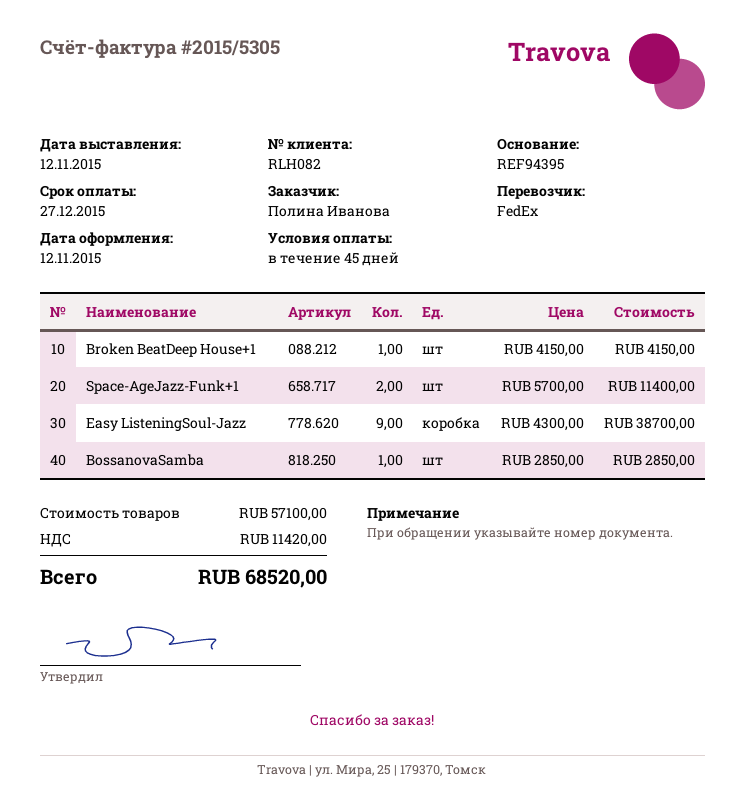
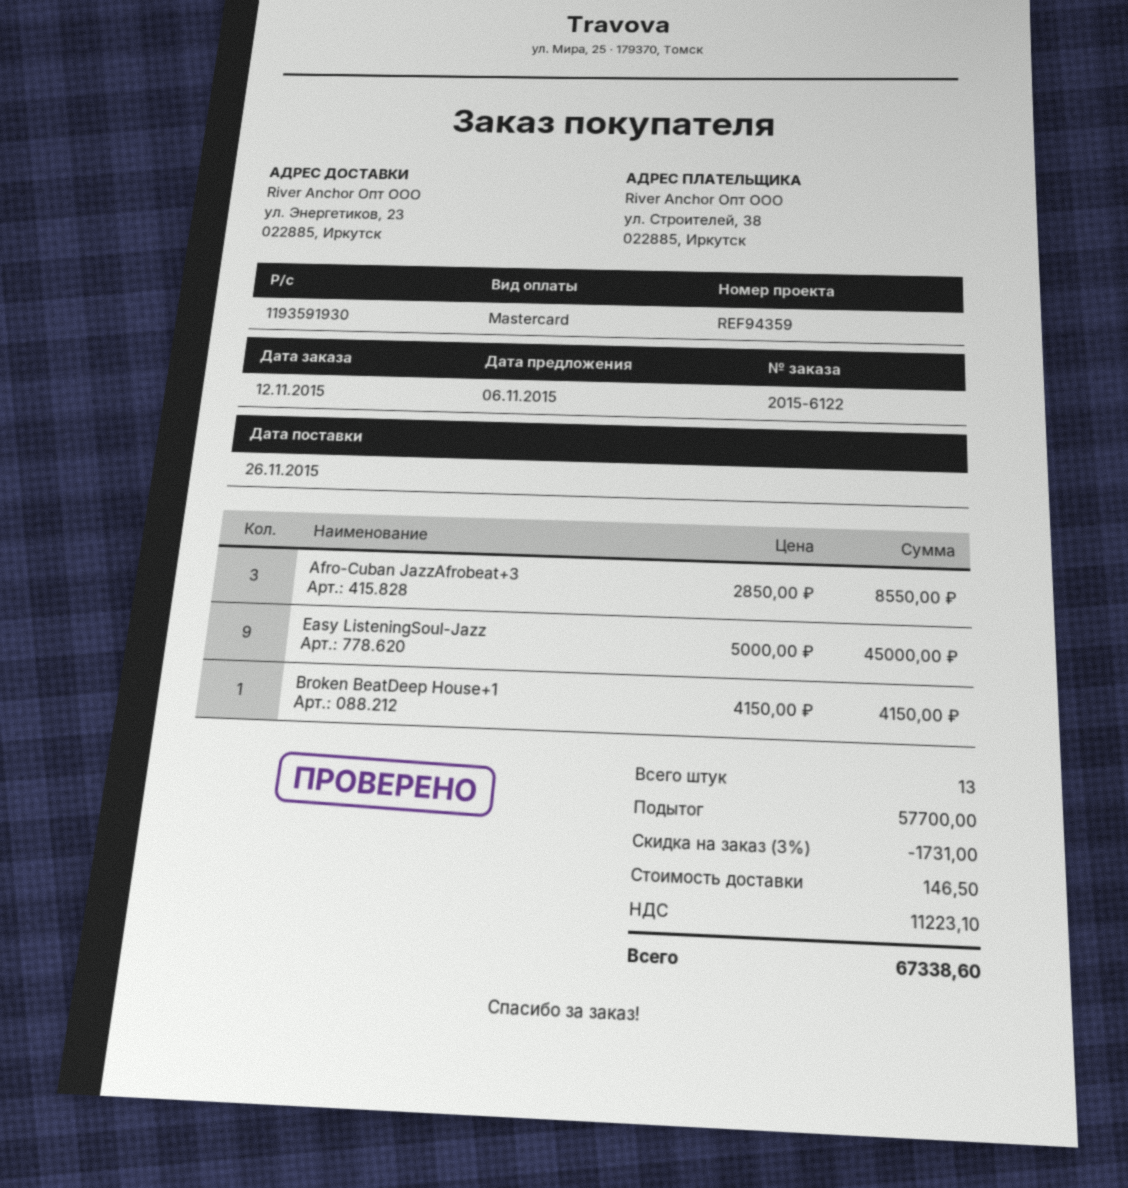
reference: REF94395 -> REF94359
Space-AgeJazz-Funk+1: 2 x 5700.00 = 11400.00 -> none
Easy ListeningSoul-Jazz: 9 x 4300.00 = 38700.00 -> 9 x 5000.00 = 45000.00
BossanovaSamba: 1 x 2850.00 = 2850.00 -> none
Afro-Cuban JazzAfrobeat+3: none -> 3 x 2850.00 = 8550.00
subtotal: 57100.00 -> 57700.00
discount: none -> 3% = 1731.00
shipping: none -> 146.50
tax: 11420.00 -> 11223.10
total: 68520.00 -> 67338.60

